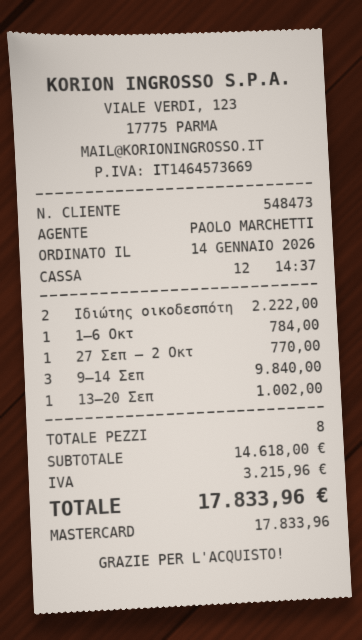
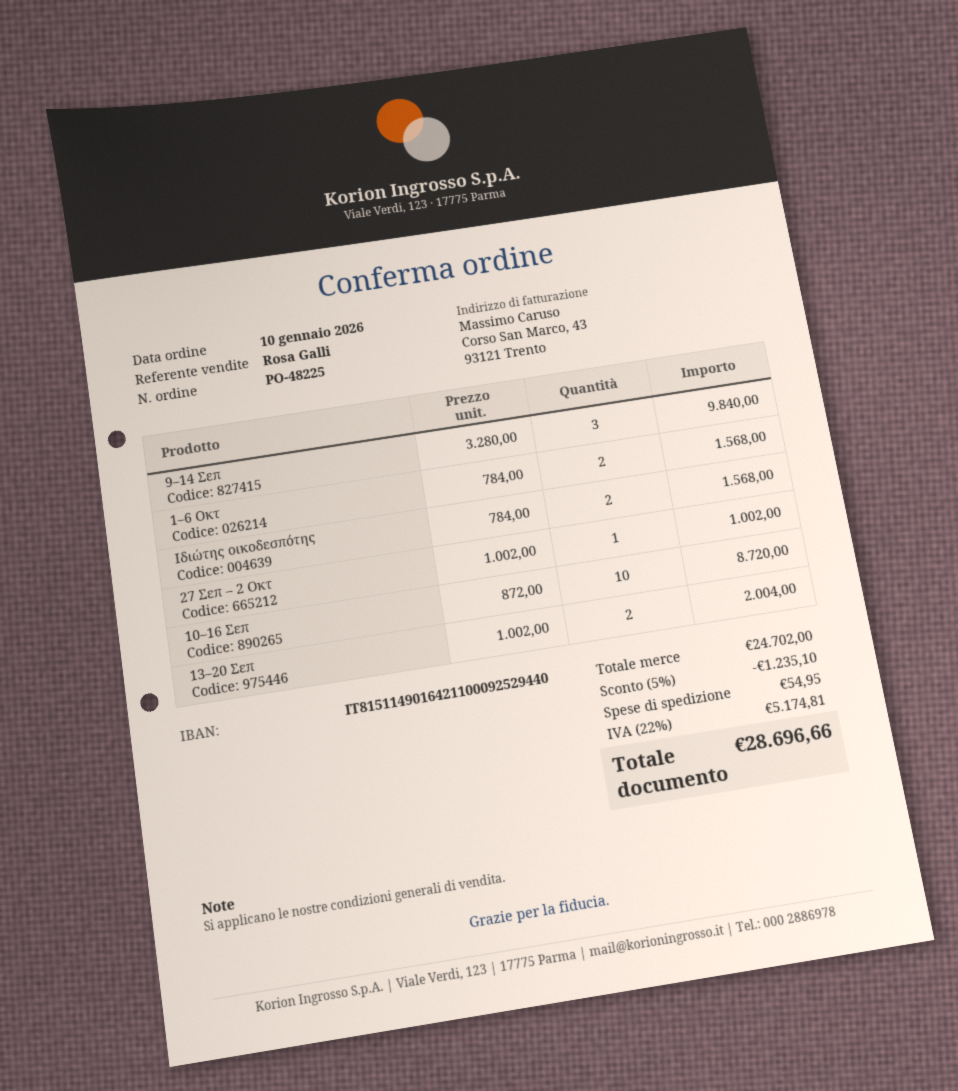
order date: 2026-01-14 -> 2026-01-10
sales rep: PAOLO MARCHETTI -> Rosa Galli
Ιδιώτης οικοδεσπότη: 2 for 2222.00 -> 2 for 1568.00
1–6 Οκτ: 1 for 784.00 -> 2 for 1568.00
27 Σεπ – 2 Οκτ: 1 for 770.00 -> 1 for 1002.00
13–20 Σεπ: 1 for 1002.00 -> 2 for 2004.00
10–16 Σεπ: none -> 10 for 8720.00
subtotal: 14618.00 -> 24702.00
discount: none -> 5% = 1235.10
shipping: none -> 54.95
tax: 3215.96 -> 5174.81
total: 17833.96 -> 28696.66

